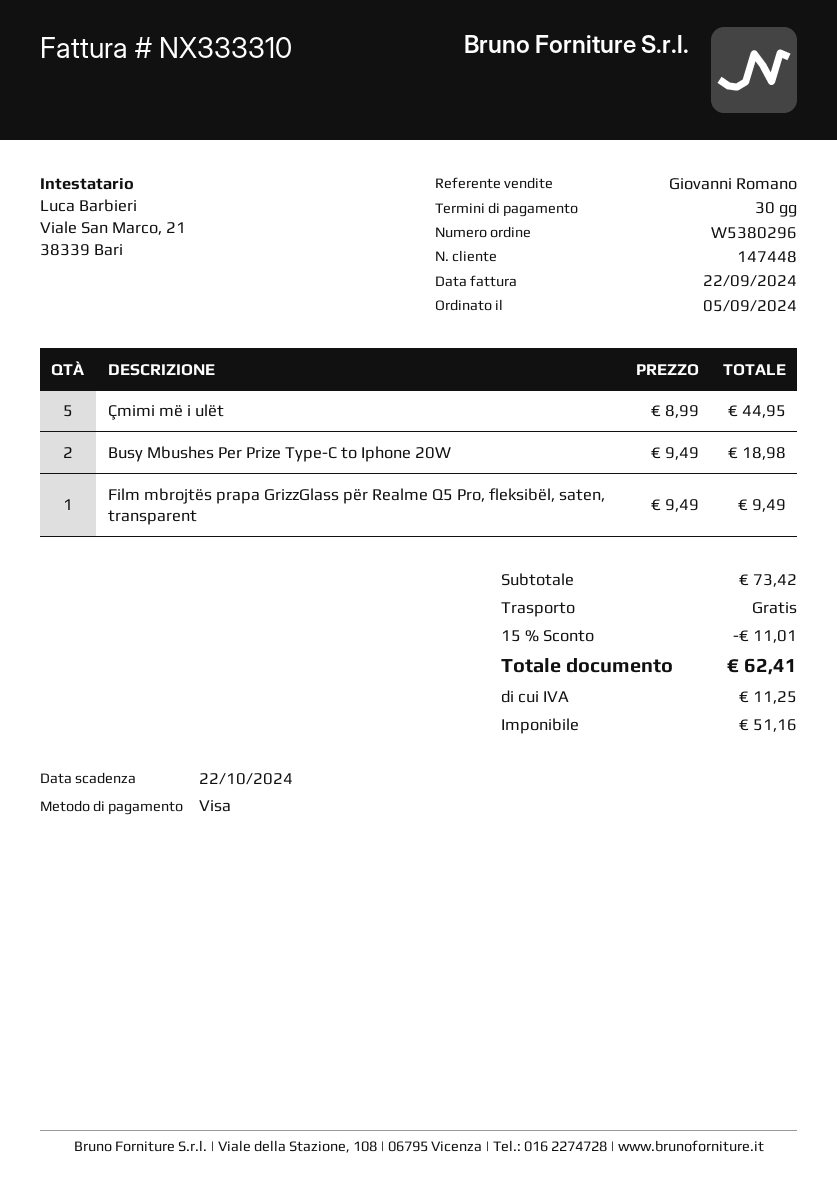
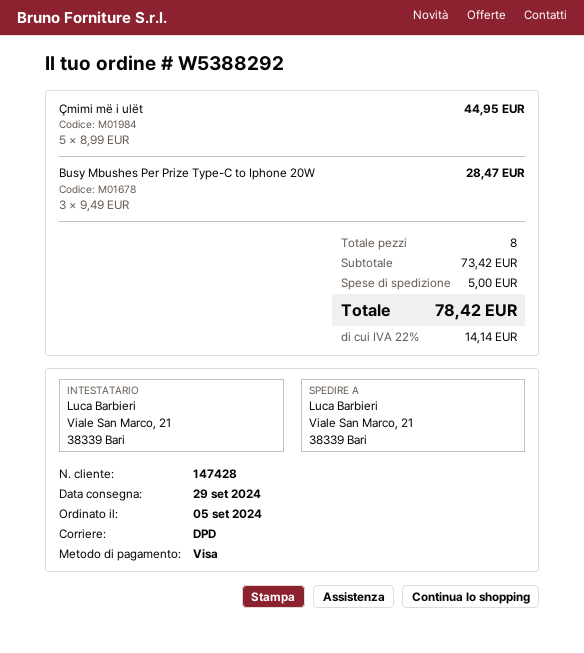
order number: W5380296 -> W5388292
customer number: 147448 -> 147428
Busy Mbushes Per Prize Type-C to Iphone 20W: 2 x 9.49 = 18.98 -> 3 x 9.49 = 28.47
Film mbrojtës prapa GrizzGlass për Realme Q5 Pro, fleksibël, saten, transparent: 1 x 9.49 = 9.49 -> none
discount: 15% = 11.01 -> none
shipping: 0.00 -> 5.00
tax: 11.25 -> 14.14
total: 62.41 -> 78.42

